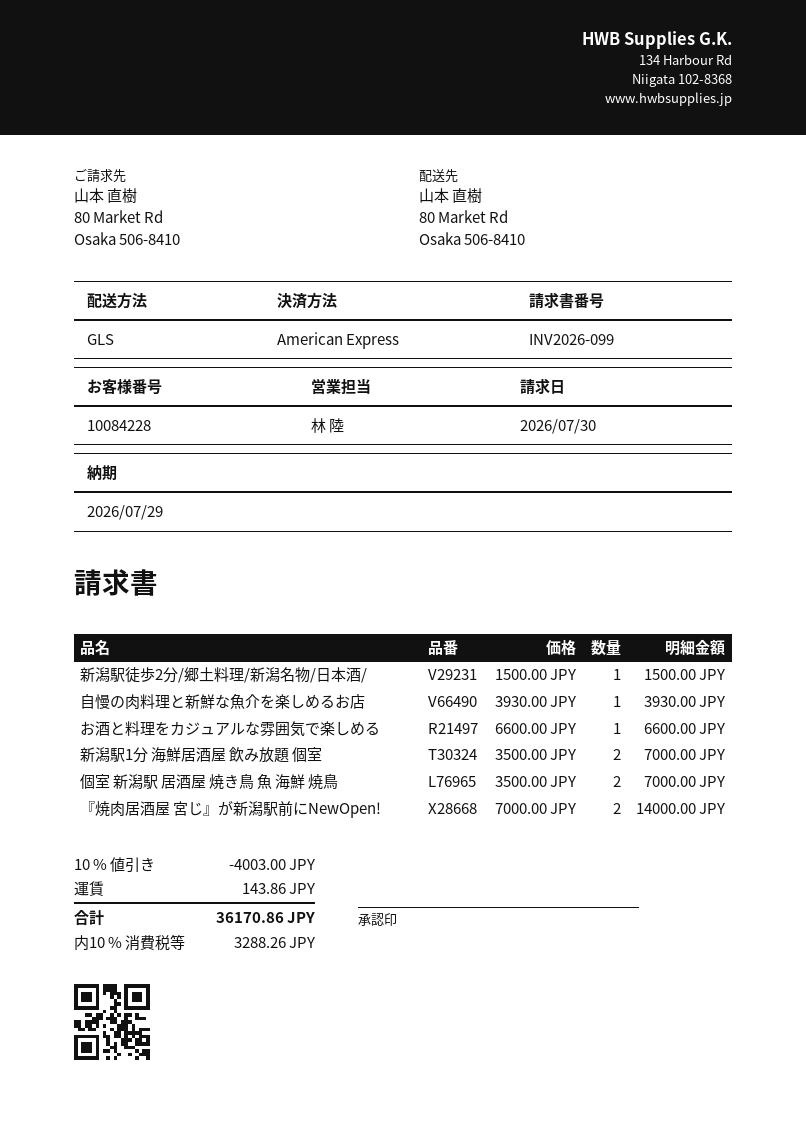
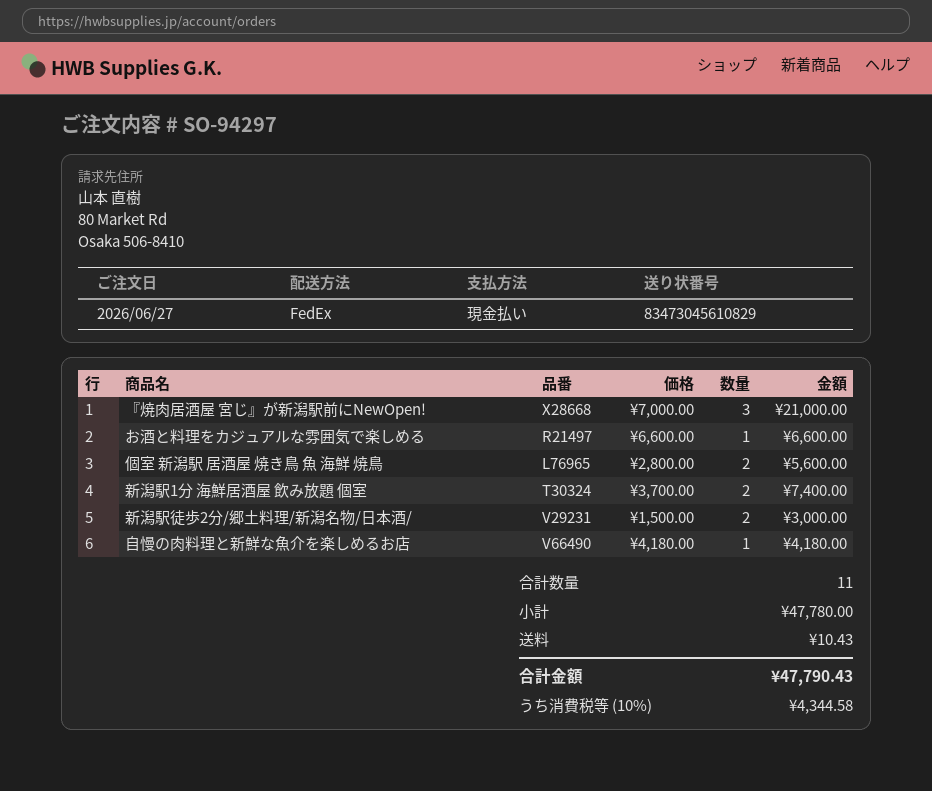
payment method: American Express -> cash
shipping method: GLS -> FedEx
新潟駅徒歩2分/郷土料理/新潟名物/日本酒/: 1 x 1500.00 = 1500.00 -> 2 x 1500.00 = 3000.00
自慢の肉料理と新鮮な魚介を楽しめるお店: 1 x 3930.00 = 3930.00 -> 1 x 4180.00 = 4180.00
新潟駅1分 海鮮居酒屋 飲み放題 個室: 2 x 3500.00 = 7000.00 -> 2 x 3700.00 = 7400.00
個室 新潟駅 居酒屋 焼き鳥 魚 海鮮 焼鳥: 2 x 3500.00 = 7000.00 -> 2 x 2800.00 = 5600.00
『焼肉居酒屋 宮じ』が新潟駅前にNewOpen!: 2 x 7000.00 = 14000.00 -> 3 x 7000.00 = 21000.00
discount: 10% = 4003.00 -> none
shipping: 143.86 -> 10.43
tax: 10% = 3288.26 -> 10% = 4344.58
total: 36170.86 -> 47790.43

